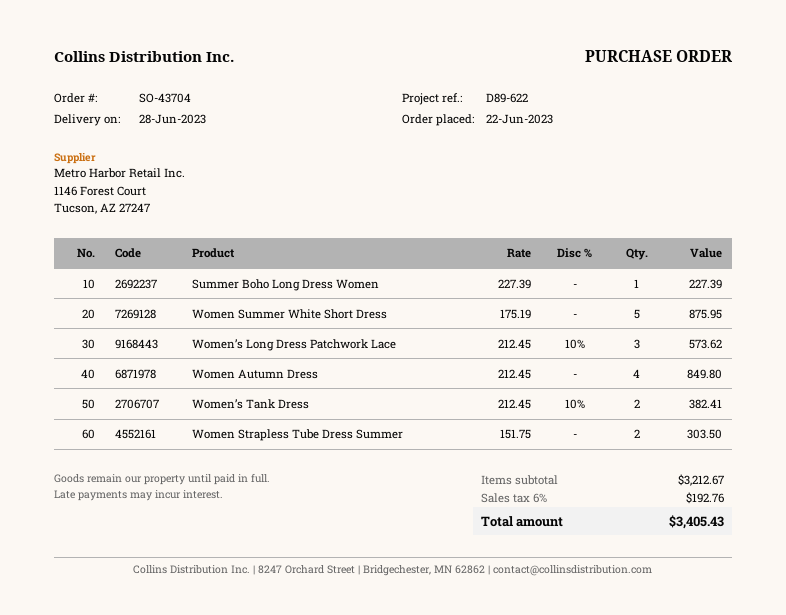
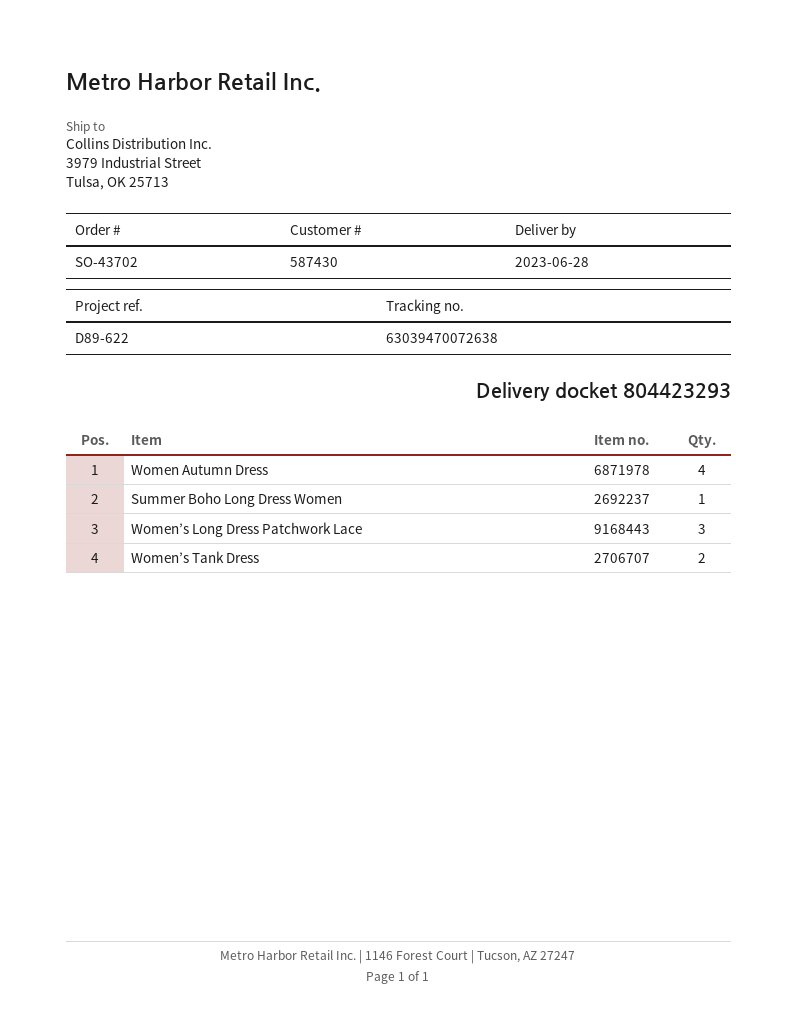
order number: SO-43704 -> SO-43702
Women Summer White Short Dress: 5 -> none
Women Strapless Tube Dress Summer: 2 -> none

